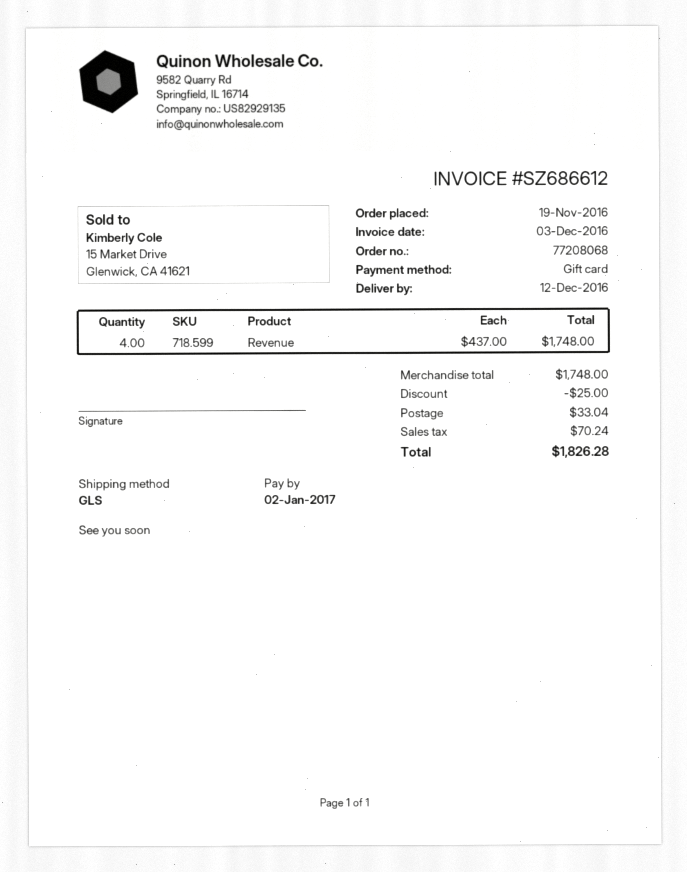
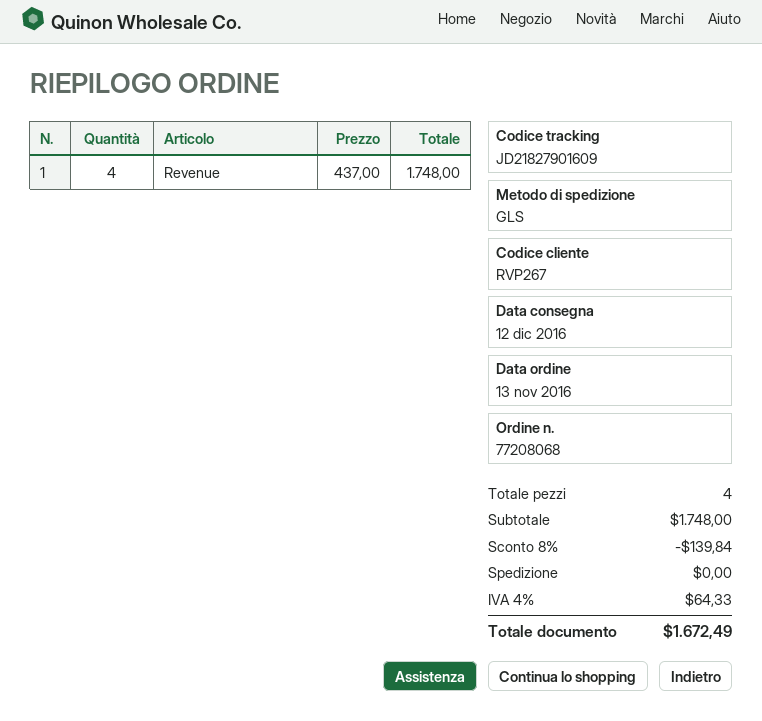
order date: 2016-11-19 -> 2016-11-13
discount: 25.00 -> 139.84
shipping: 33.04 -> 0.00
tax: 70.24 -> 64.33
total: 1826.28 -> 1672.49

